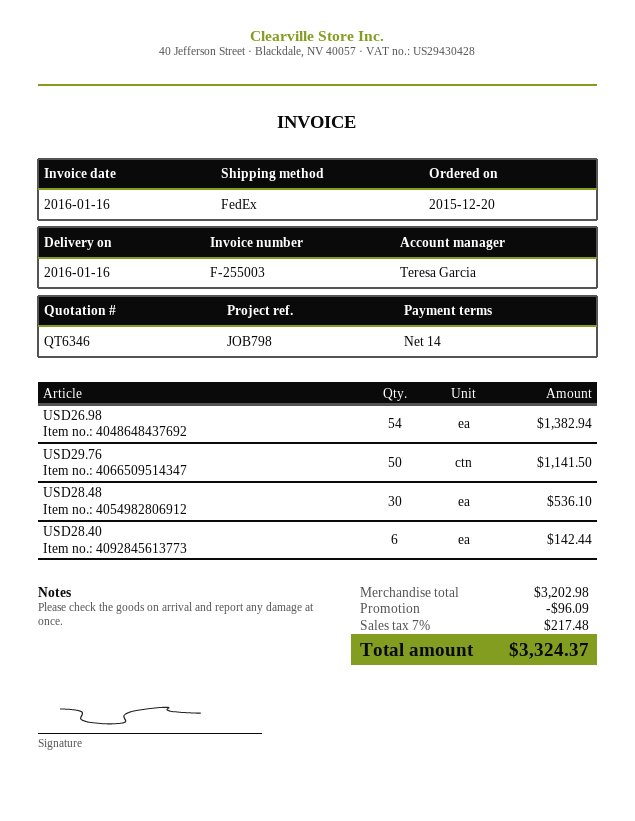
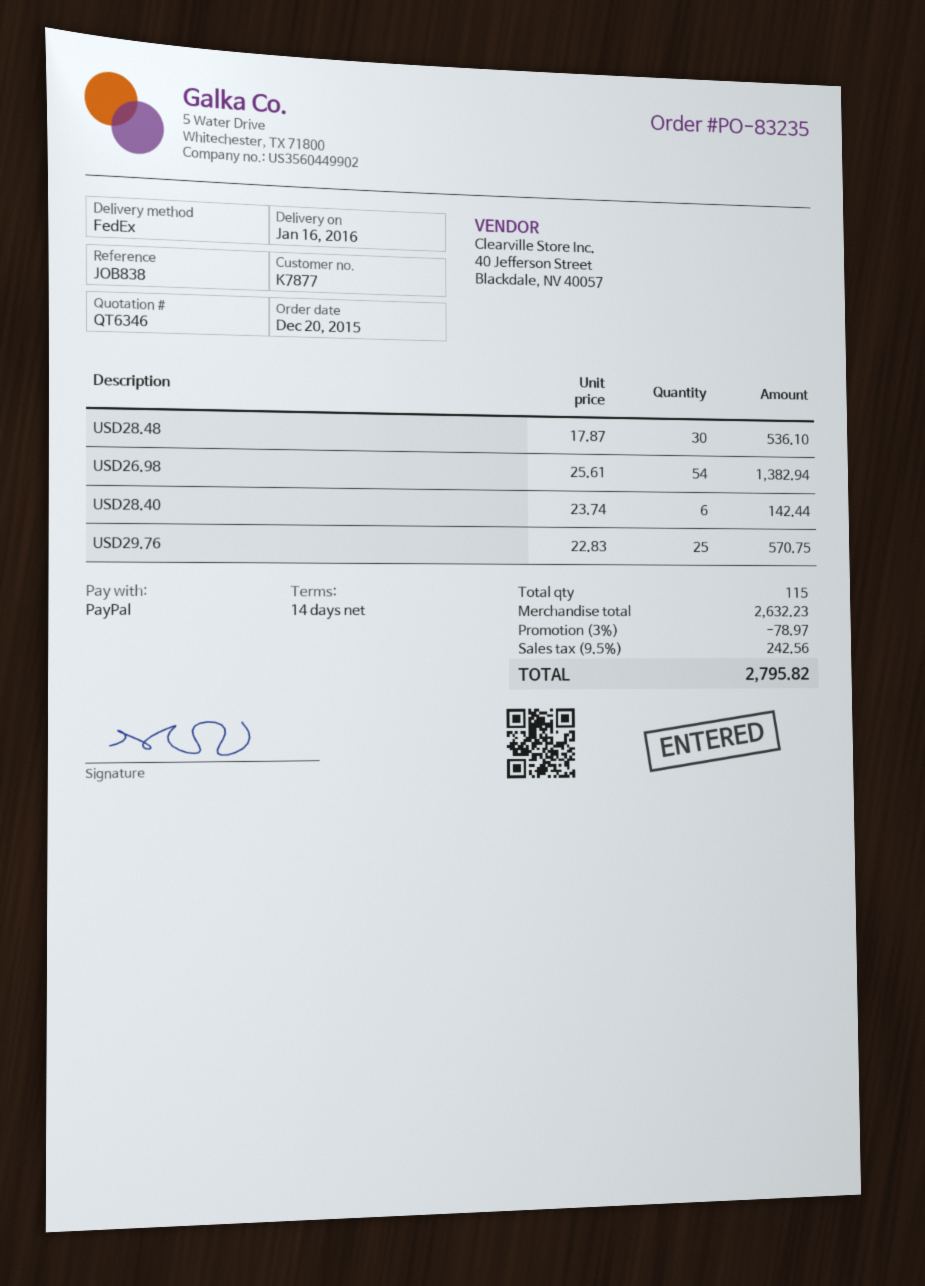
reference: JOB798 -> JOB838
USD29.76: 50 for 1141.50 -> 25 for 570.75
subtotal: 3202.98 -> 2632.23
discount: 96.09 -> 78.97
tax: 7% = 217.48 -> 9.5% = 242.56
total: 3324.37 -> 2795.82

